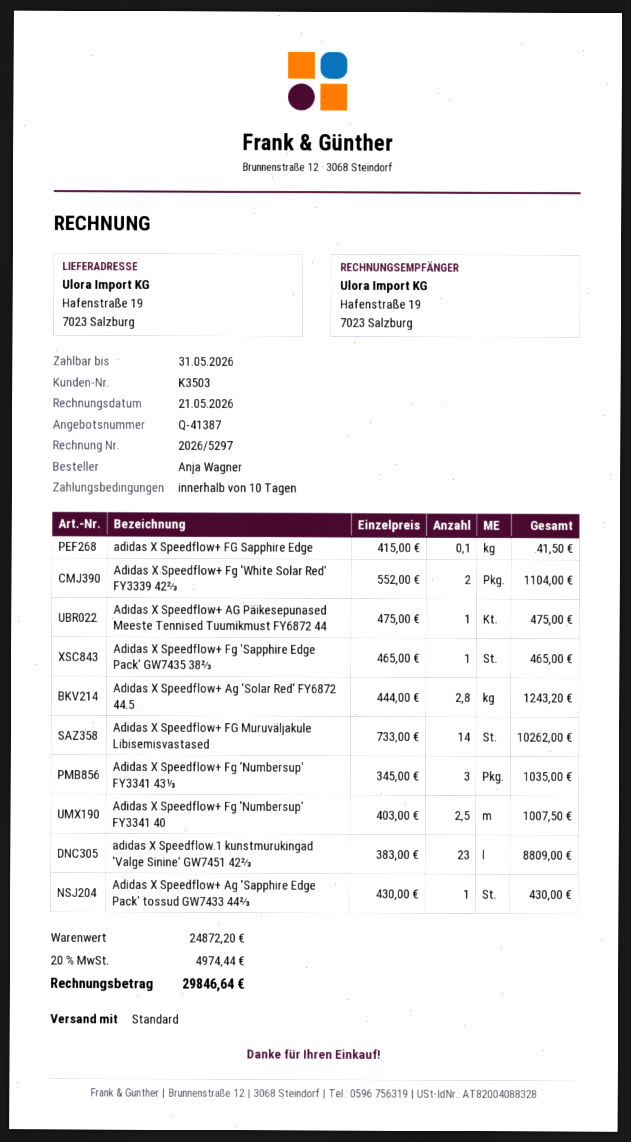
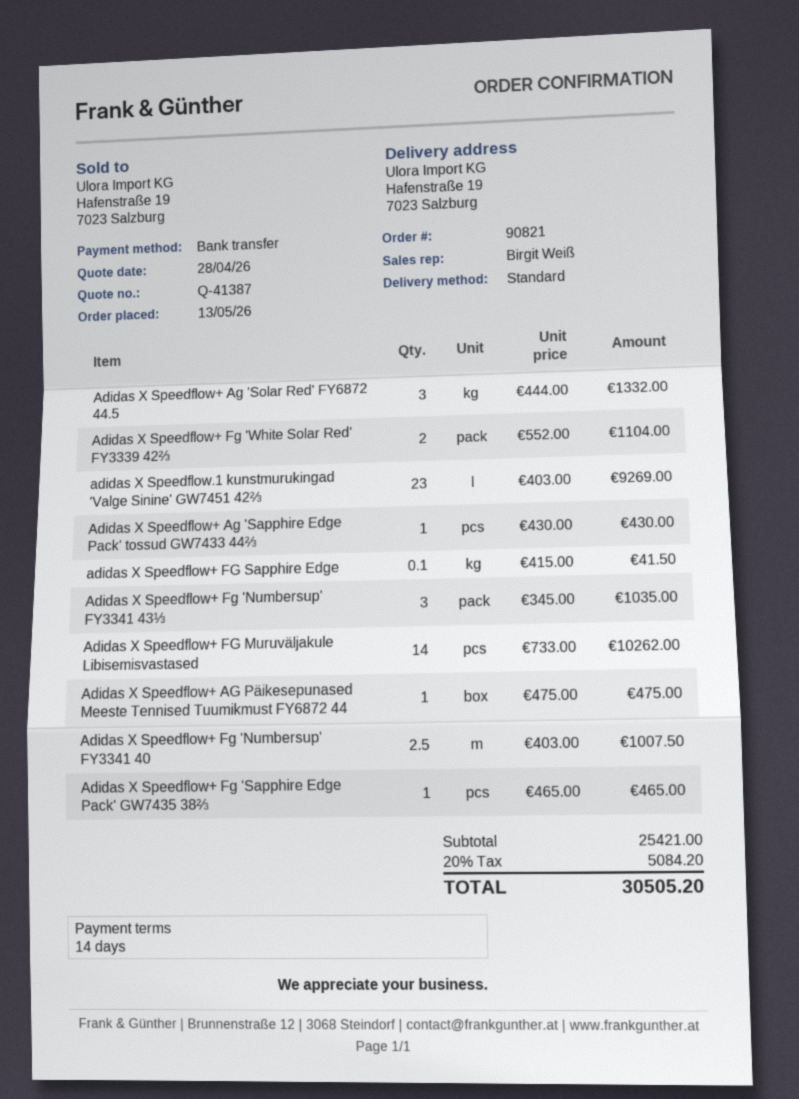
payment terms: 10 days -> 14 days
Adidas X Speedflow+ Ag 'Solar Red' FY6872 44.5: 2.8 x 444.00 = 1243.20 -> 3 x 444.00 = 1332.00
adidas X Speedflow.1 kunstmurukingad 'Valge Sinine' GW7451 42⅔: 23 x 383.00 = 8809.00 -> 23 x 403.00 = 9269.00
subtotal: 24872.20 -> 25421.00
tax: 20% = 4974.44 -> 20% = 5084.20
total: 29846.64 -> 30505.20

